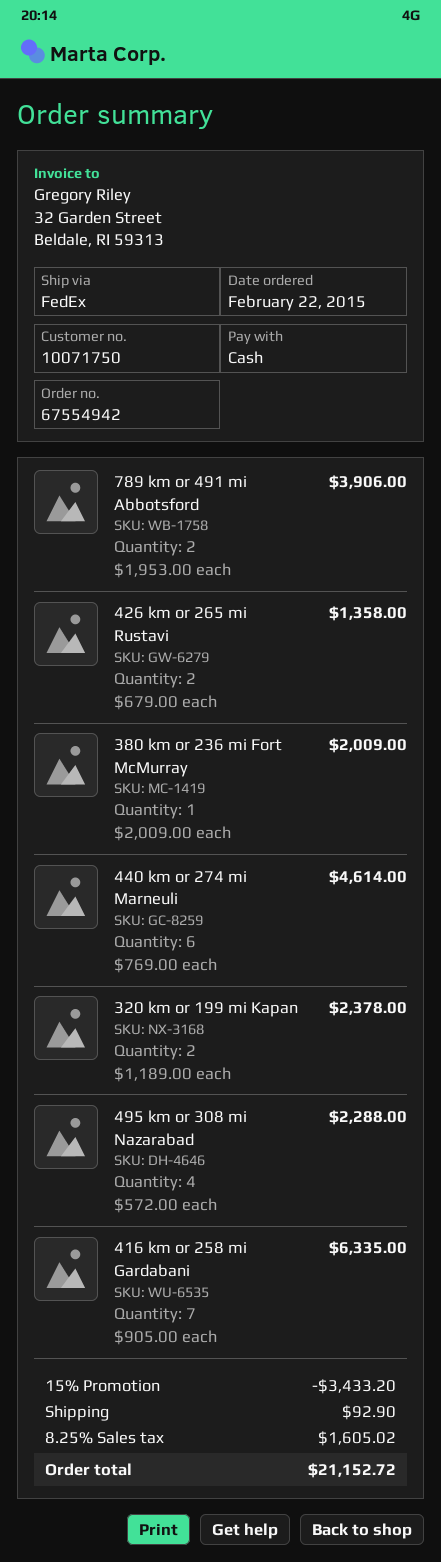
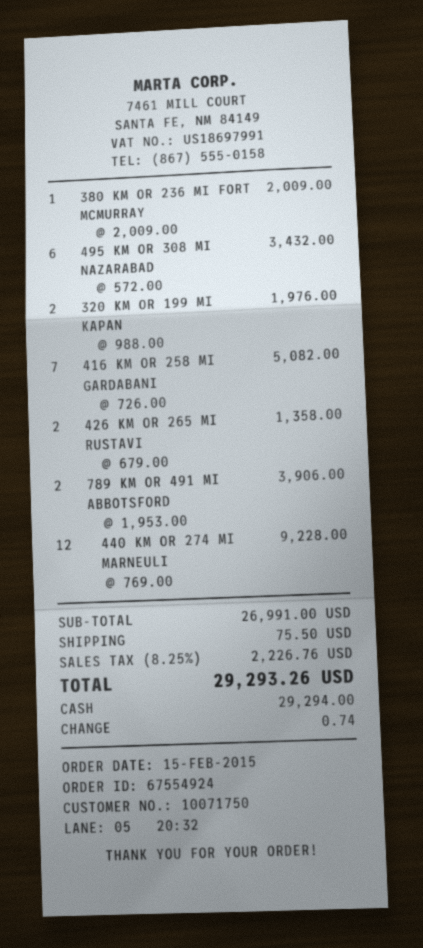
order number: 67554942 -> 67554924
order date: 2015-02-22 -> 2015-02-15
440 km or 274 mi Marneuli: 6 x 769.00 = 4614.00 -> 12 x 769.00 = 9228.00
320 km or 199 mi Kapan: 2 x 1189.00 = 2378.00 -> 2 x 988.00 = 1976.00
495 km or 308 mi Nazarabad: 4 x 572.00 = 2288.00 -> 6 x 572.00 = 3432.00
416 km or 258 mi Gardabani: 7 x 905.00 = 6335.00 -> 7 x 726.00 = 5082.00
discount: 15% = 3433.20 -> none
shipping: 92.90 -> 75.50
tax: 8.25% = 1605.02 -> 8.25% = 2226.76
total: 21152.72 -> 29293.26

